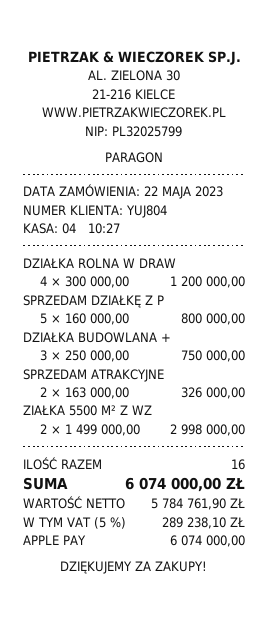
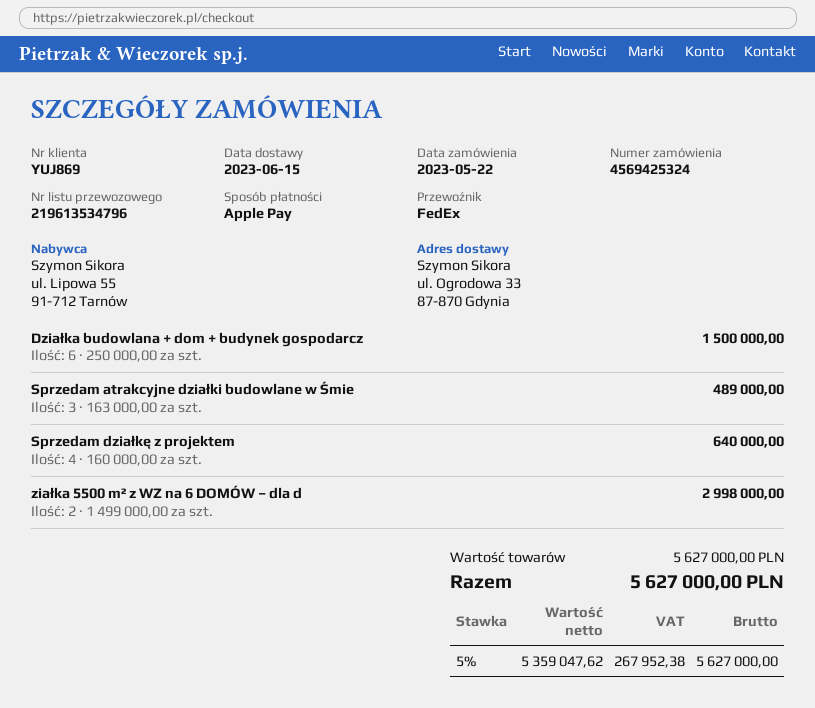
customer number: YUJ804 -> YUJ869
DZIAŁKA ROLNA W DRAW: 4 x 300000.00 = 1200000.00 -> none
SPRZEDAM DZIAŁKĘ Z P: 5 x 160000.00 = 800000.00 -> 4 x 160000.00 = 640000.00
DZIAŁKA BUDOWLANA +: 3 x 250000.00 = 750000.00 -> 6 x 250000.00 = 1500000.00
SPRZEDAM ATRAKCYJNE: 2 x 163000.00 = 326000.00 -> 3 x 163000.00 = 489000.00
net: 5784761.90 -> 5359047.62
tax: 5% = 289238.10 -> 5% = 267952.38
total: 6074000.00 -> 5627000.00

